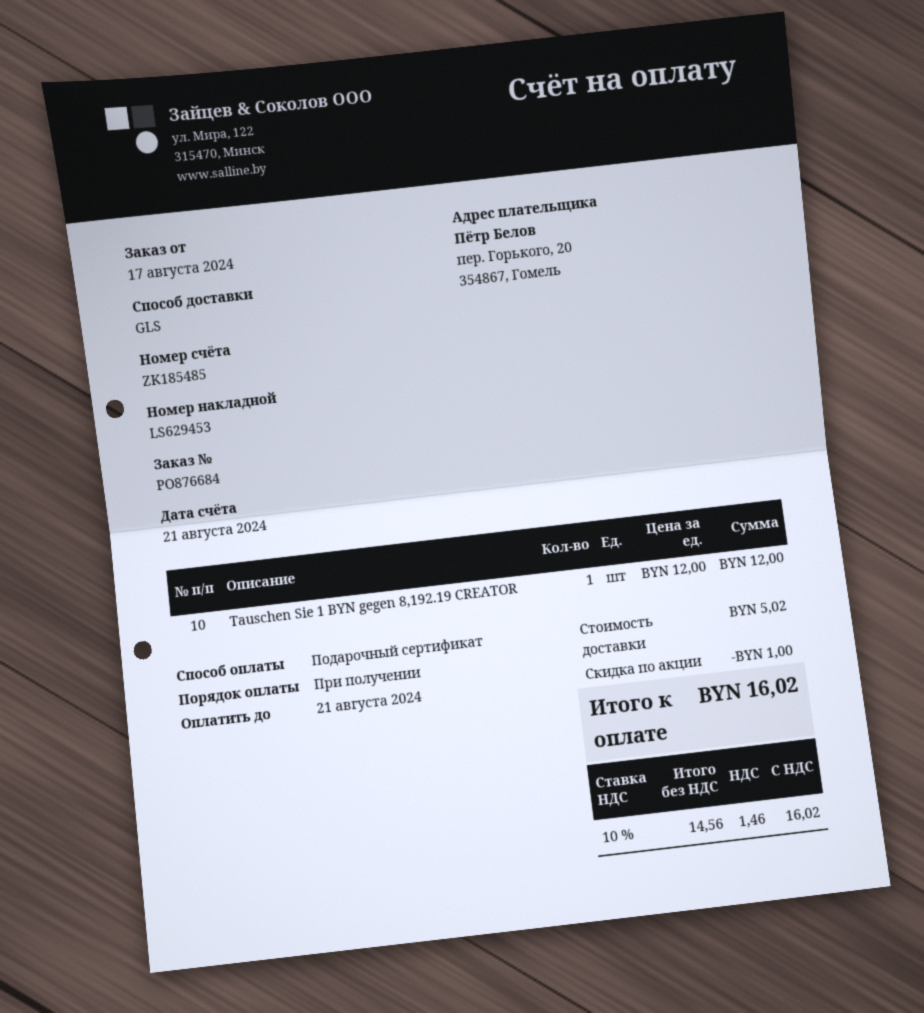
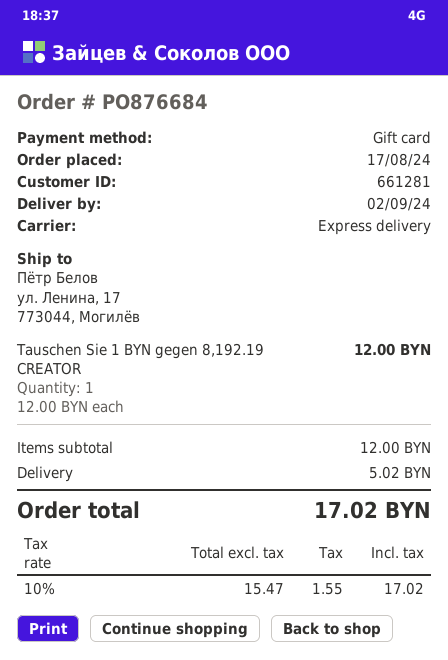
shipping method: GLS -> express
discount: 1.00 -> none
net: 14.56 -> 15.47
tax: 10% = 1.46 -> 10% = 1.55
total: 16.02 -> 17.02

